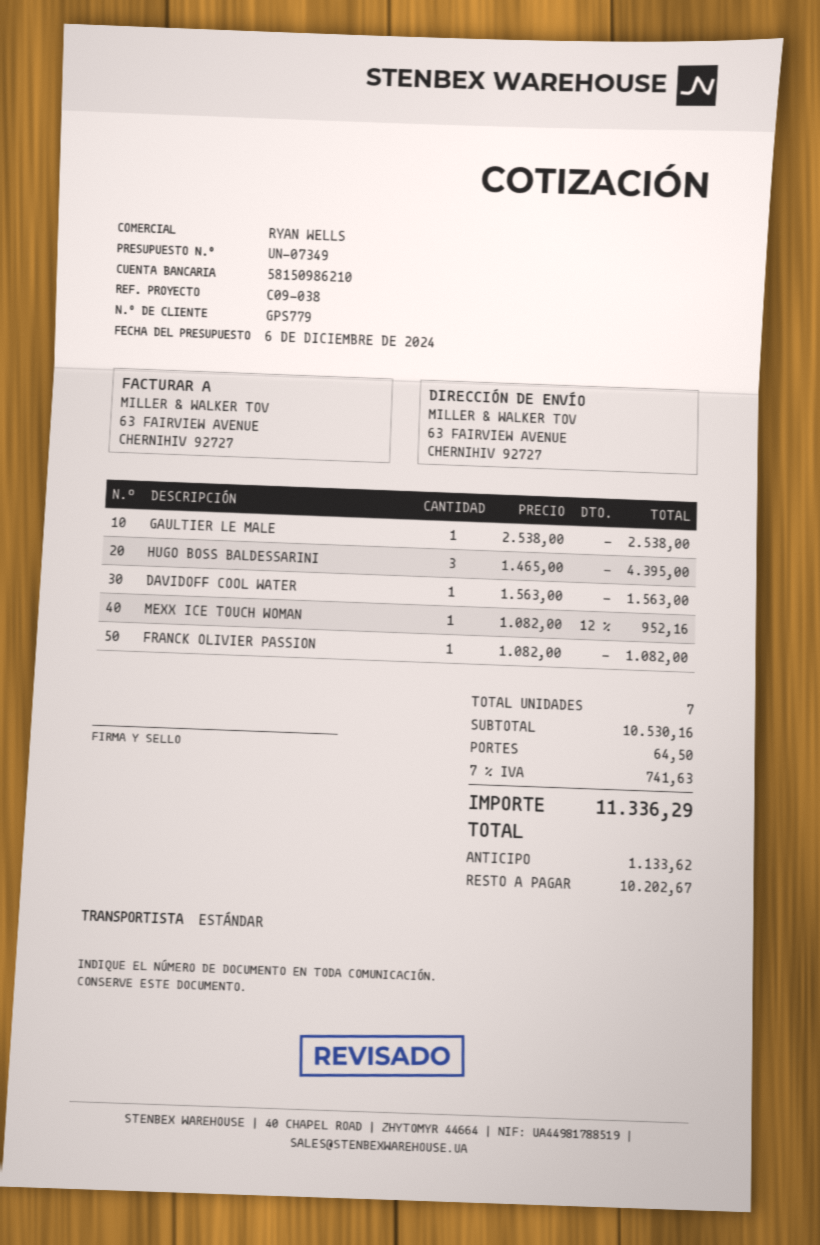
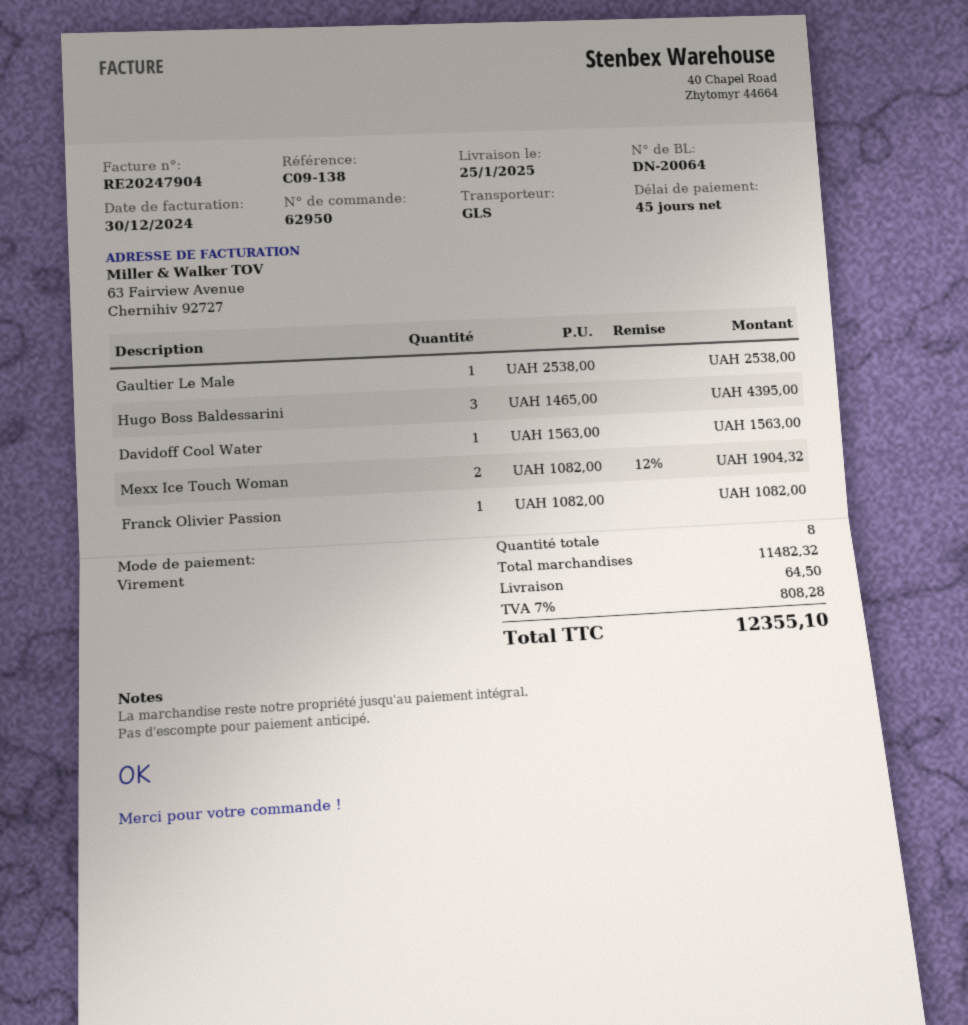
reference: C09-038 -> C09-138
shipping method: standard -> GLS
MEXX ICE TOUCH WOMAN: 1 x 1082.00 - 12% = 952.16 -> 2 x 1082.00 - 12% = 1904.32
total quantity: 7 -> 8
subtotal: 10530.16 -> 11482.32
tax: 7% = 741.63 -> 7% = 808.28
total: 11336.29 -> 12355.10

